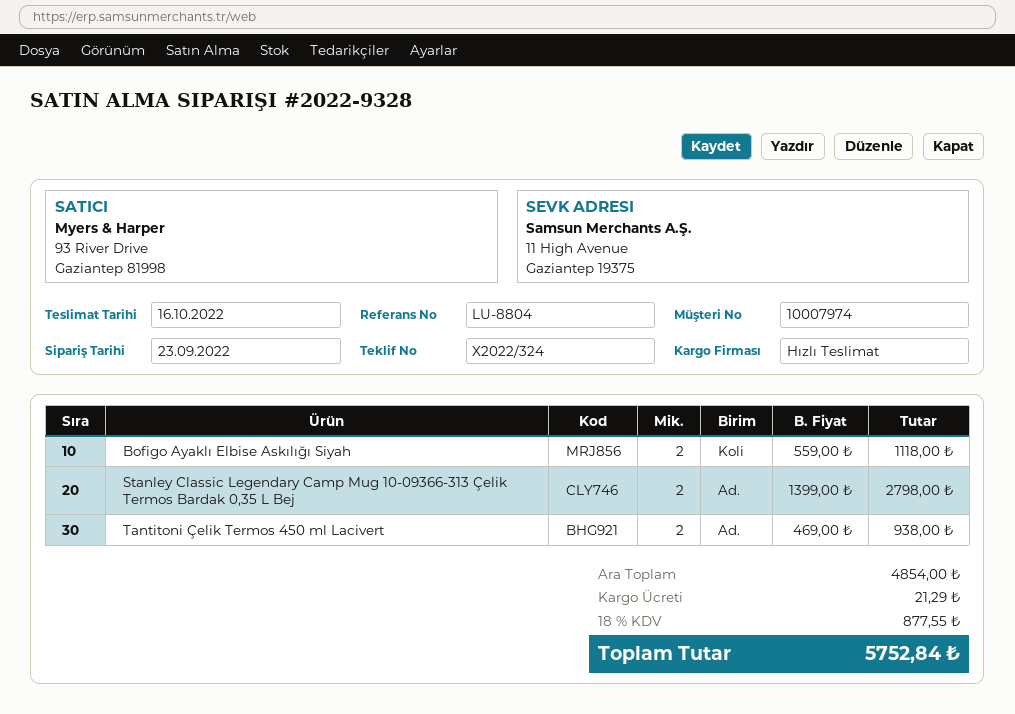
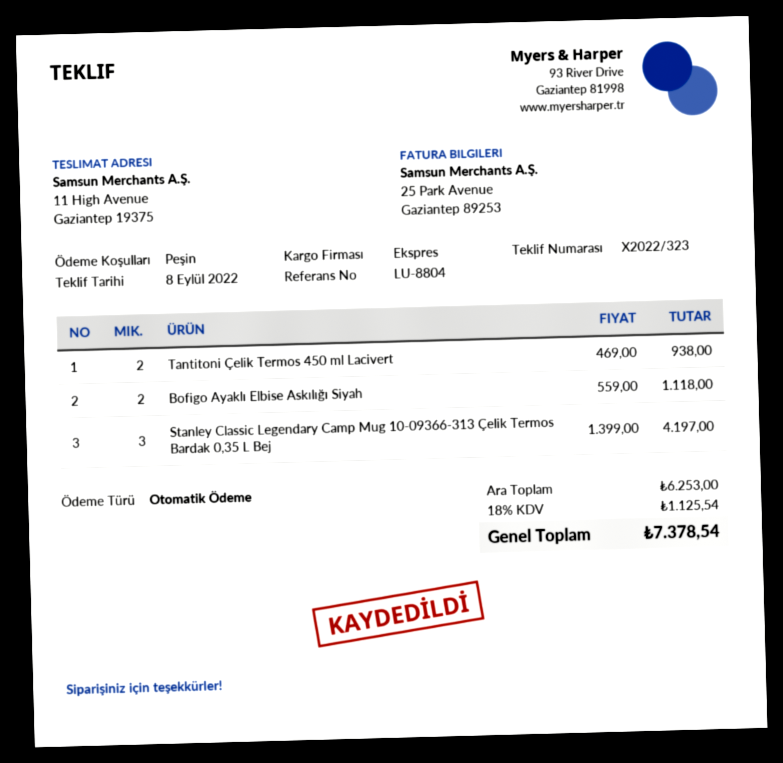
quote number: X2022/324 -> X2022/323
Stanley Classic Legendary Camp Mug 10-09366-313 Çelik Termos Bardak 0,35 L Bej: 2 x 1399.00 = 2798.00 -> 3 x 1399.00 = 4197.00
subtotal: 4854.00 -> 6253.00
shipping: 21.29 -> none
tax: 18% = 877.55 -> 18% = 1125.54
total: 5752.84 -> 7378.54

